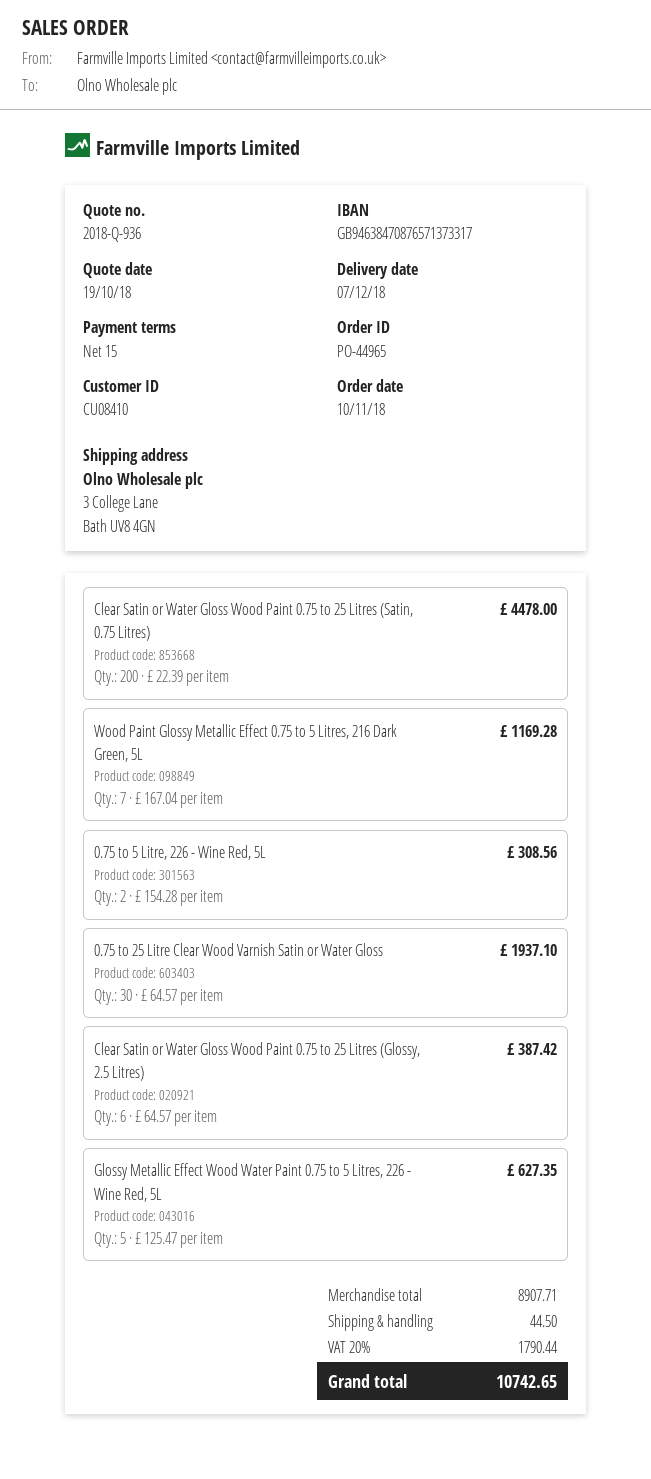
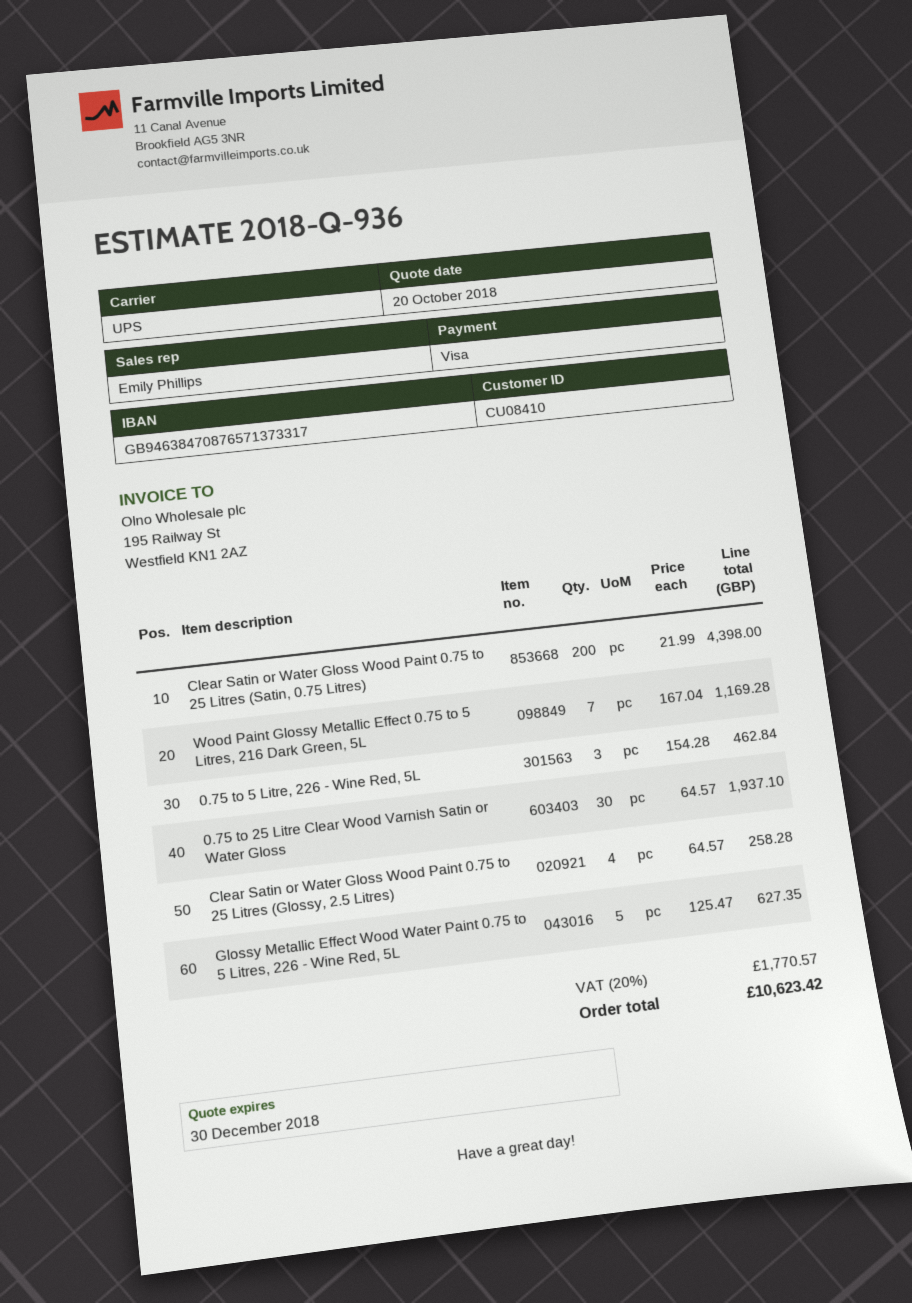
quote date: 2018-10-19 -> 2018-10-20
Clear Satin or Water Gloss Wood Paint 0.75 to 25 Litres (Satin, 0.75 Litres): 200 x 22.39 = 4478.00 -> 200 x 21.99 = 4398.00
0.75 to 5 Litre, 226 - Wine Red, 5L: 2 x 154.28 = 308.56 -> 3 x 154.28 = 462.84
Clear Satin or Water Gloss Wood Paint 0.75 to 25 Litres (Glossy, 2.5 Litres): 6 x 64.57 = 387.42 -> 4 x 64.57 = 258.28
shipping: 44.50 -> none
tax: 20% = 1790.44 -> 20% = 1770.57
total: 10742.65 -> 10623.42

